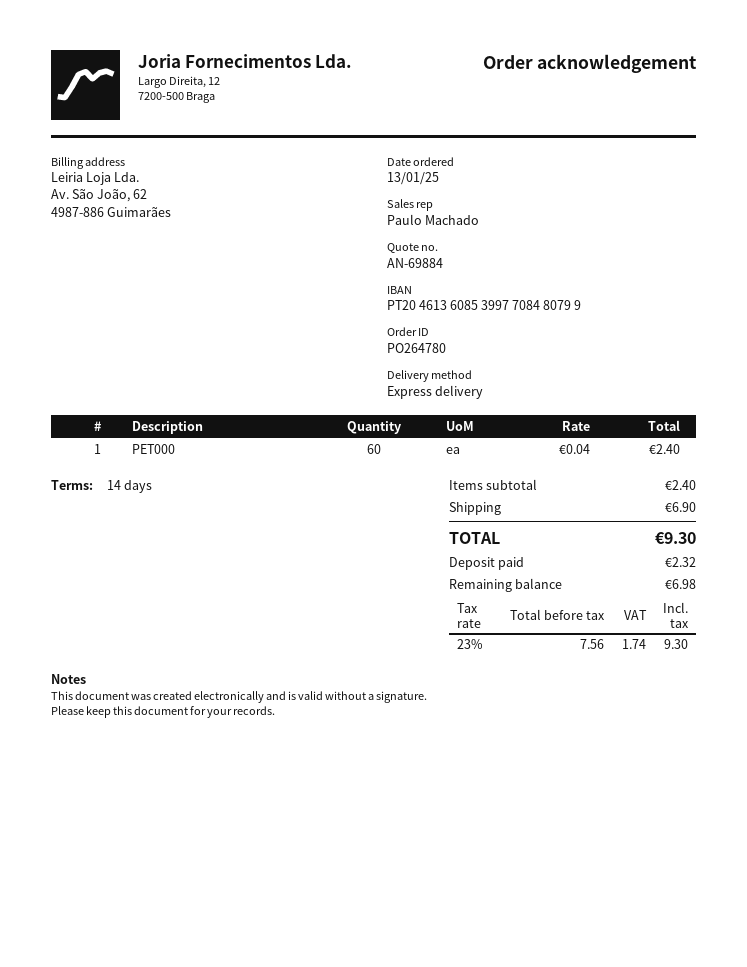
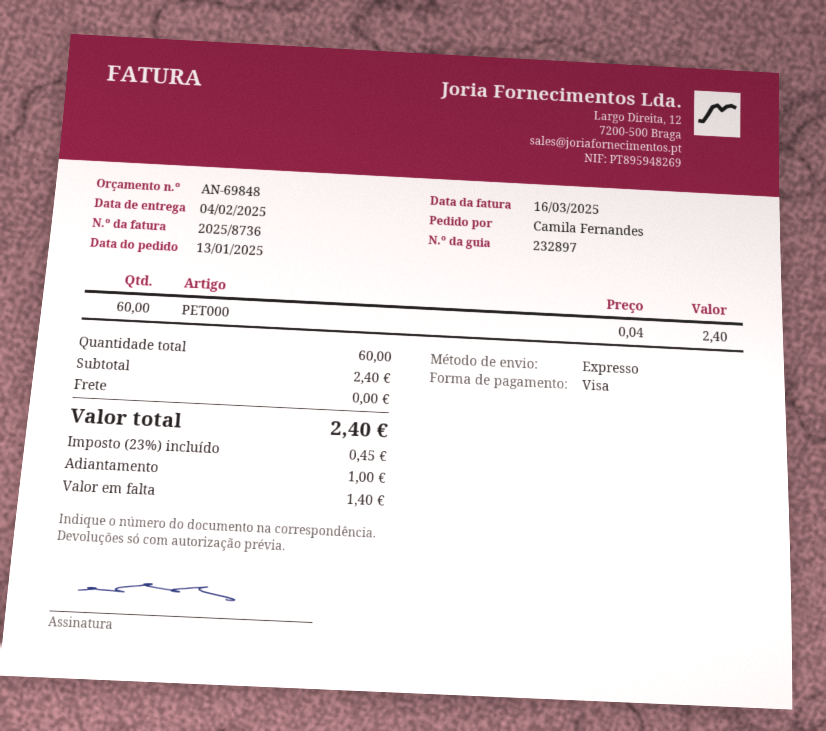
quote number: AN-69884 -> AN-69848
shipping: 6.90 -> 0.00
tax: 23% = 1.74 -> 23% = 0.45
total: 9.30 -> 2.40
deposit: 2.32 -> 1.00
balance: 6.98 -> 1.40

